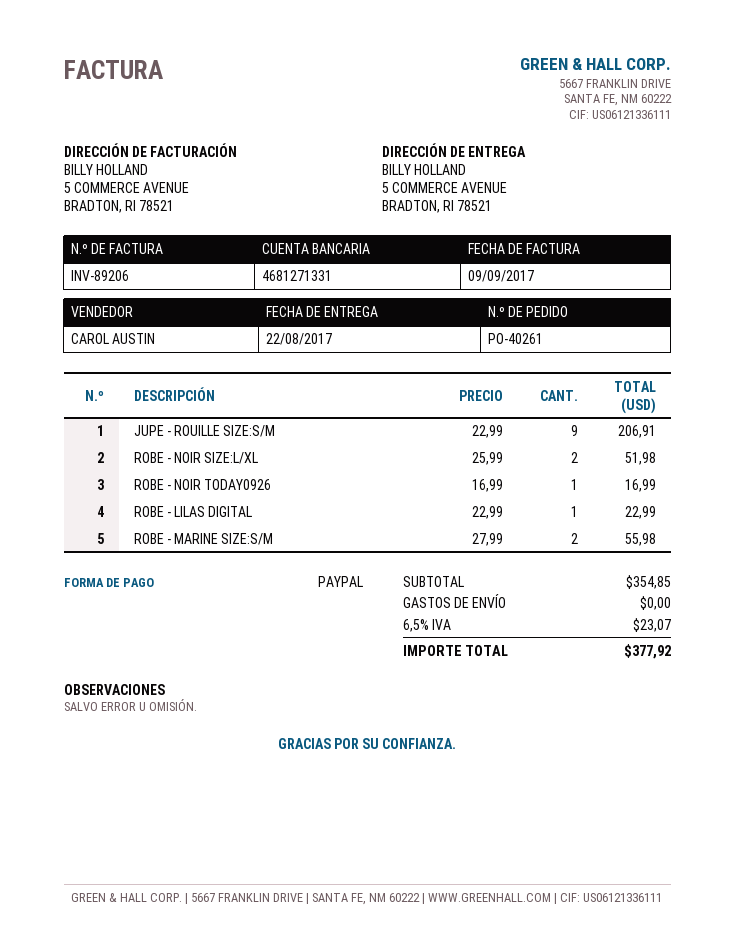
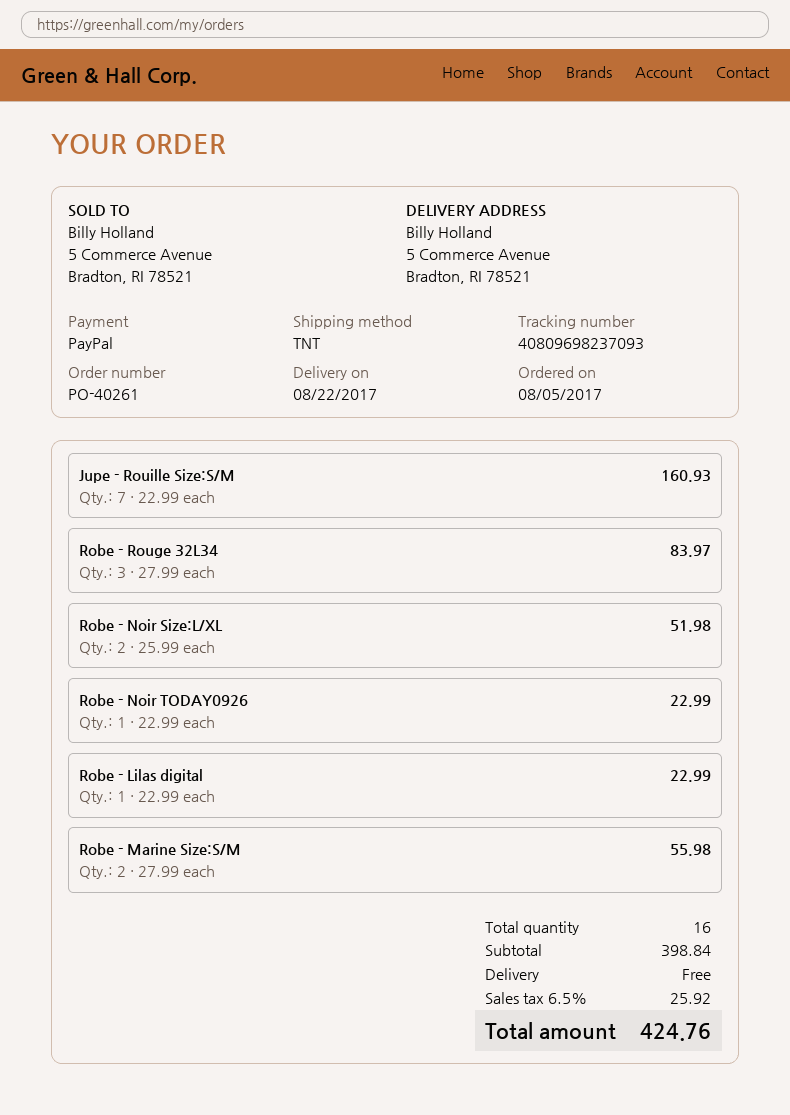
JUPE - ROUILLE SIZE:S/M: 9 x 22.99 = 206.91 -> 7 x 22.99 = 160.93
ROBE - NOIR TODAY0926: 1 x 16.99 = 16.99 -> 1 x 22.99 = 22.99
Robe - Rouge 32L34: none -> 3 x 27.99 = 83.97
subtotal: 354.85 -> 398.84
tax: 6.5% = 23.07 -> 6.5% = 25.92
total: 377.92 -> 424.76

